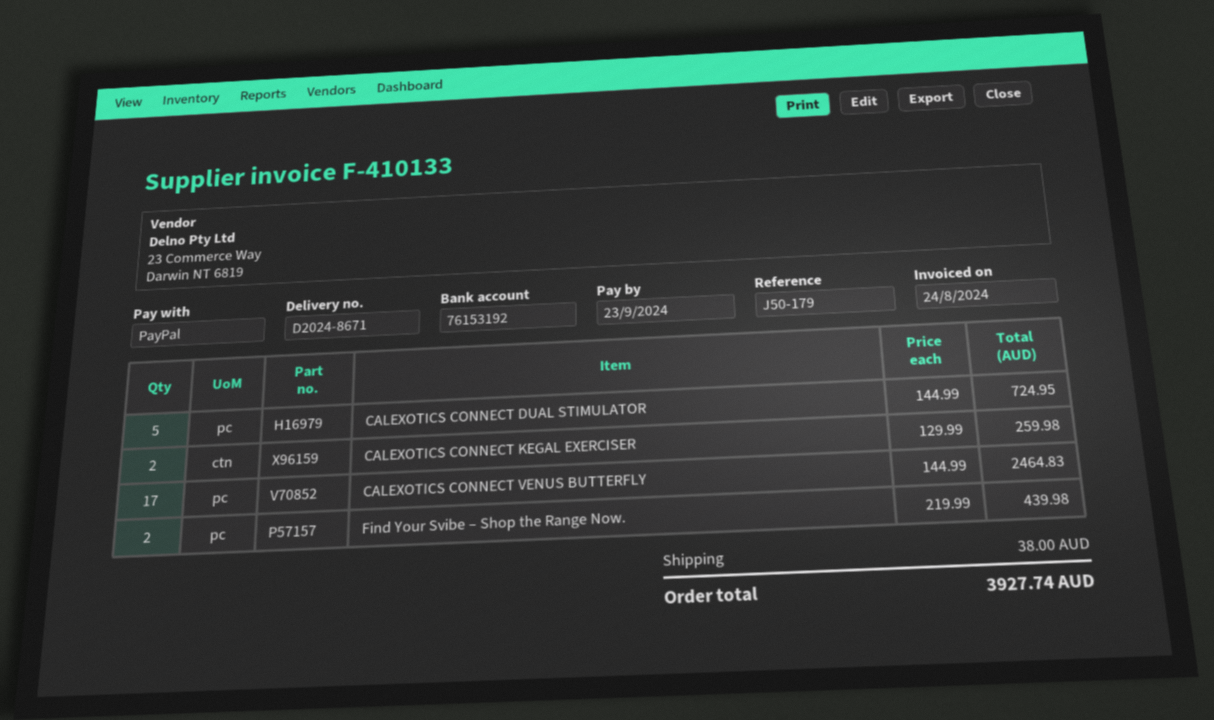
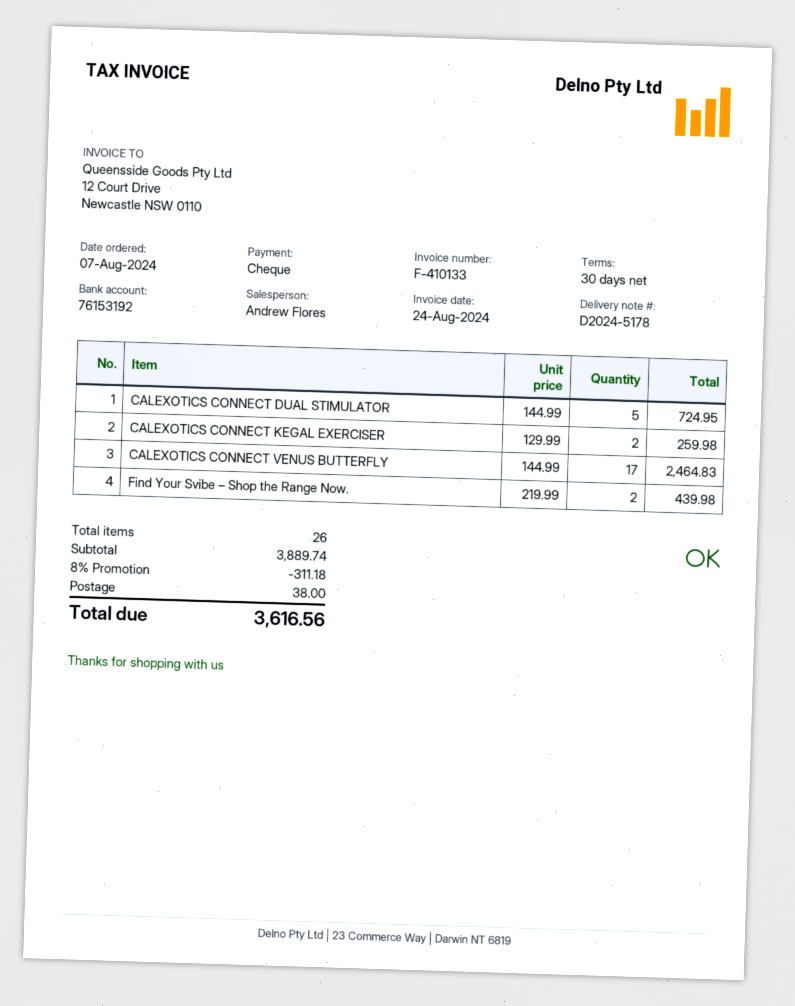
delivery note number: D2024-8671 -> D2024-5178
payment method: PayPal -> cheque
discount: none -> 8% = 311.18
total: 3927.74 -> 3616.56

